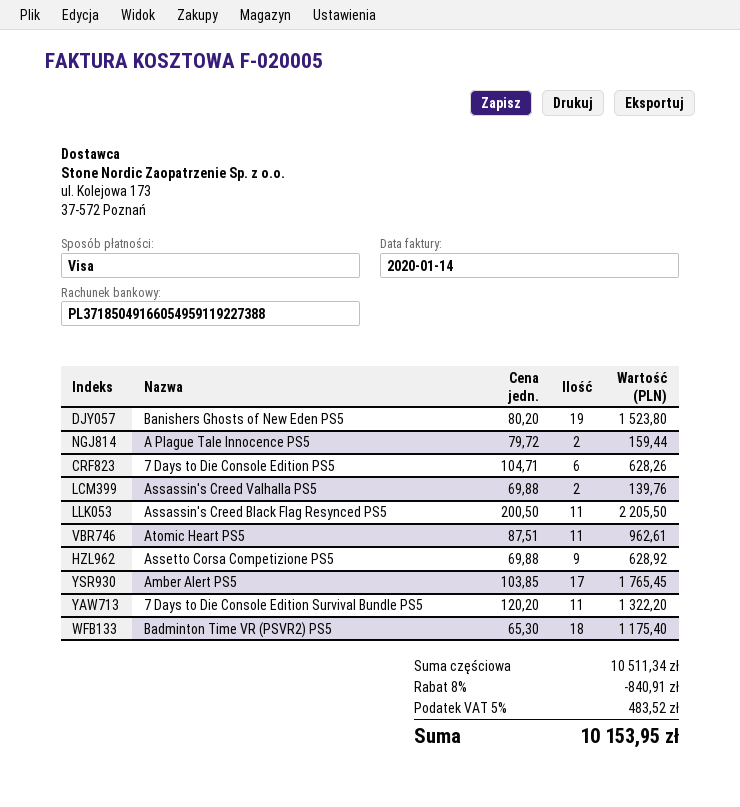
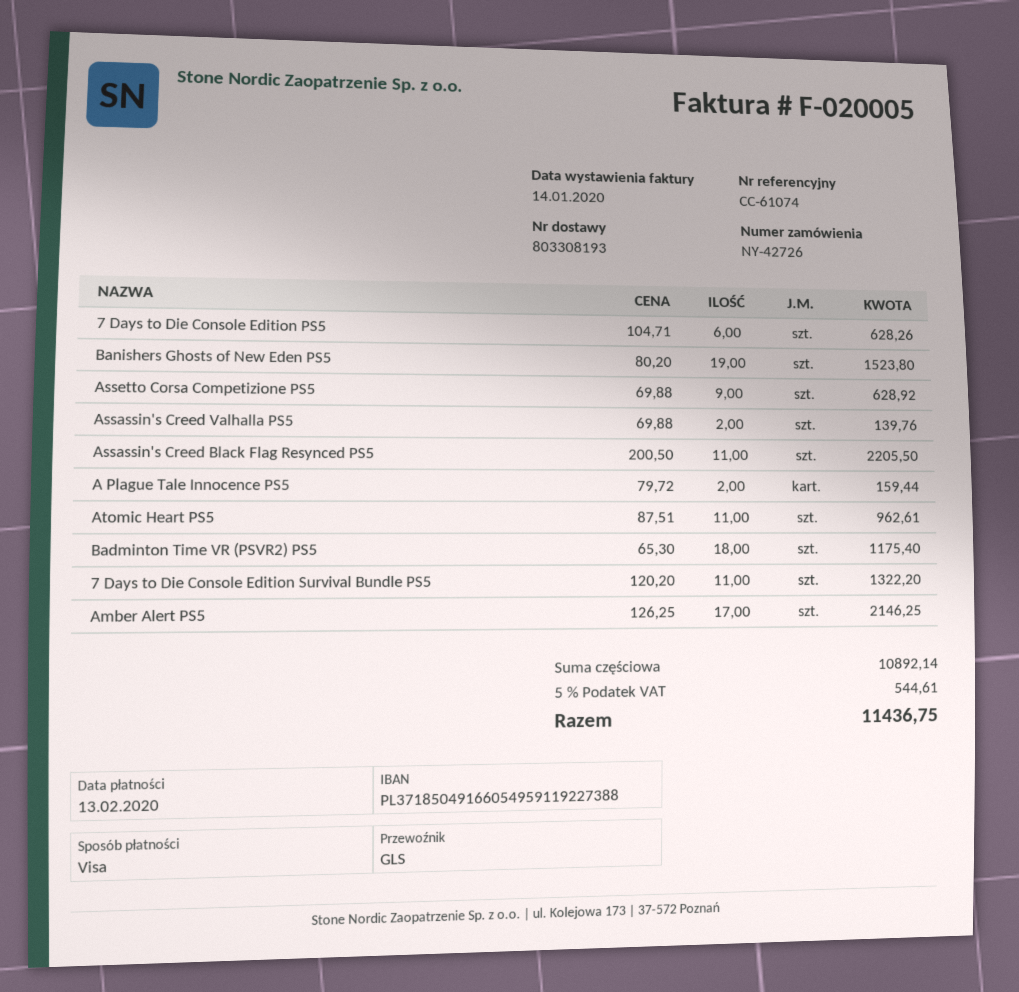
Amber Alert PS5: 17 x 103.85 = 1765.45 -> 17 x 126.25 = 2146.25
subtotal: 10511.34 -> 10892.14
discount: 8% = 840.91 -> none
tax: 5% = 483.52 -> 5% = 544.61
total: 10153.95 -> 11436.75

